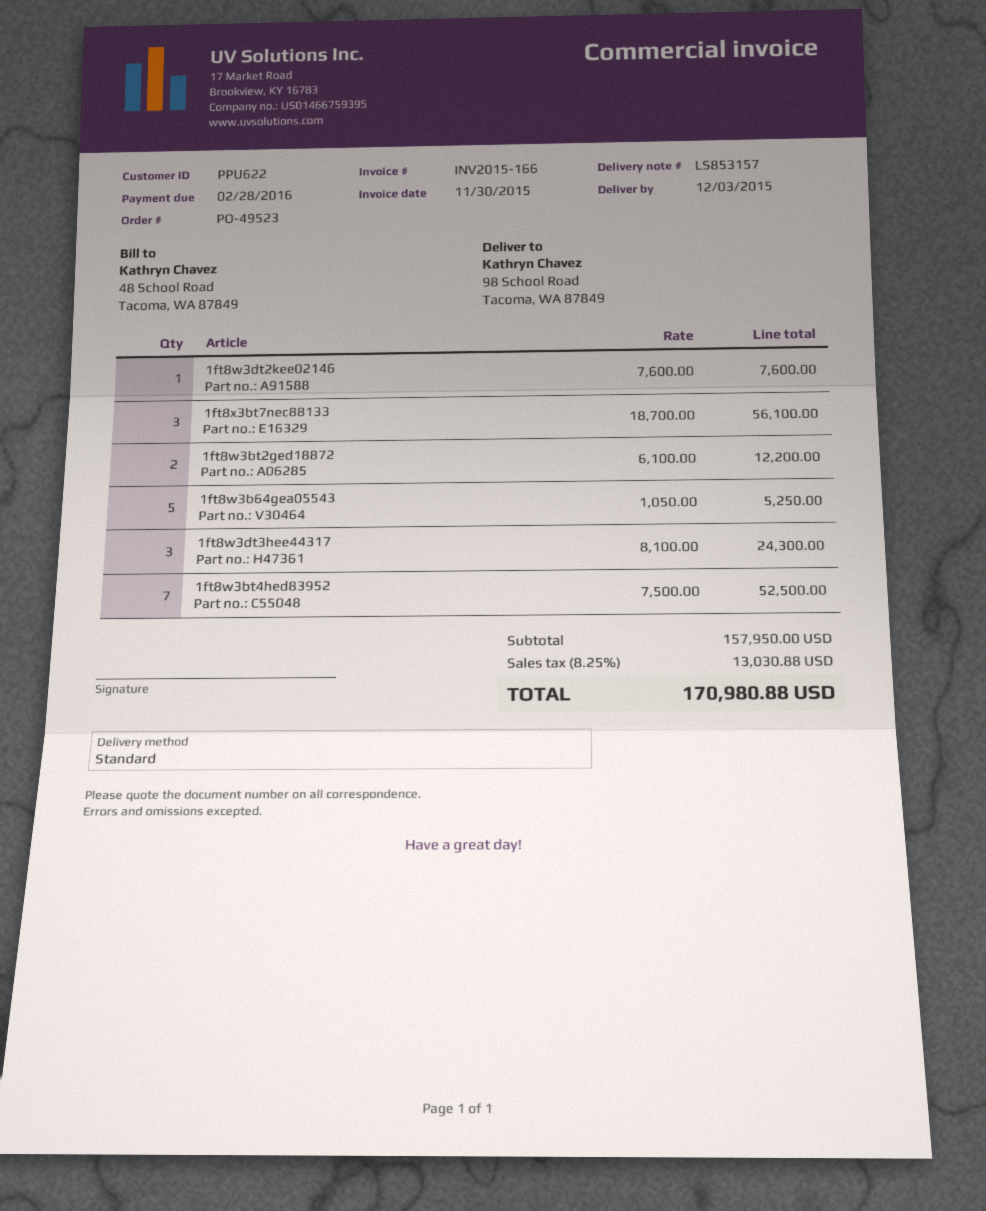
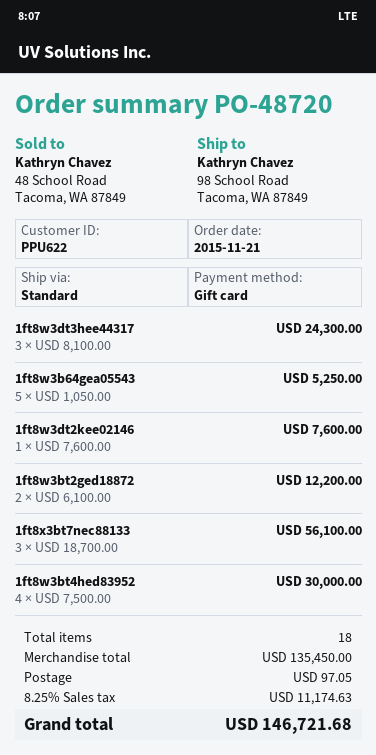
order number: PO-49523 -> PO-48720
1ft8w3bt4hed83952: 7 x 7500.00 = 52500.00 -> 4 x 7500.00 = 30000.00
subtotal: 157950.00 -> 135450.00
shipping: none -> 97.05
tax: 8.25% = 13030.88 -> 8.25% = 11174.63
total: 170980.88 -> 146721.68

